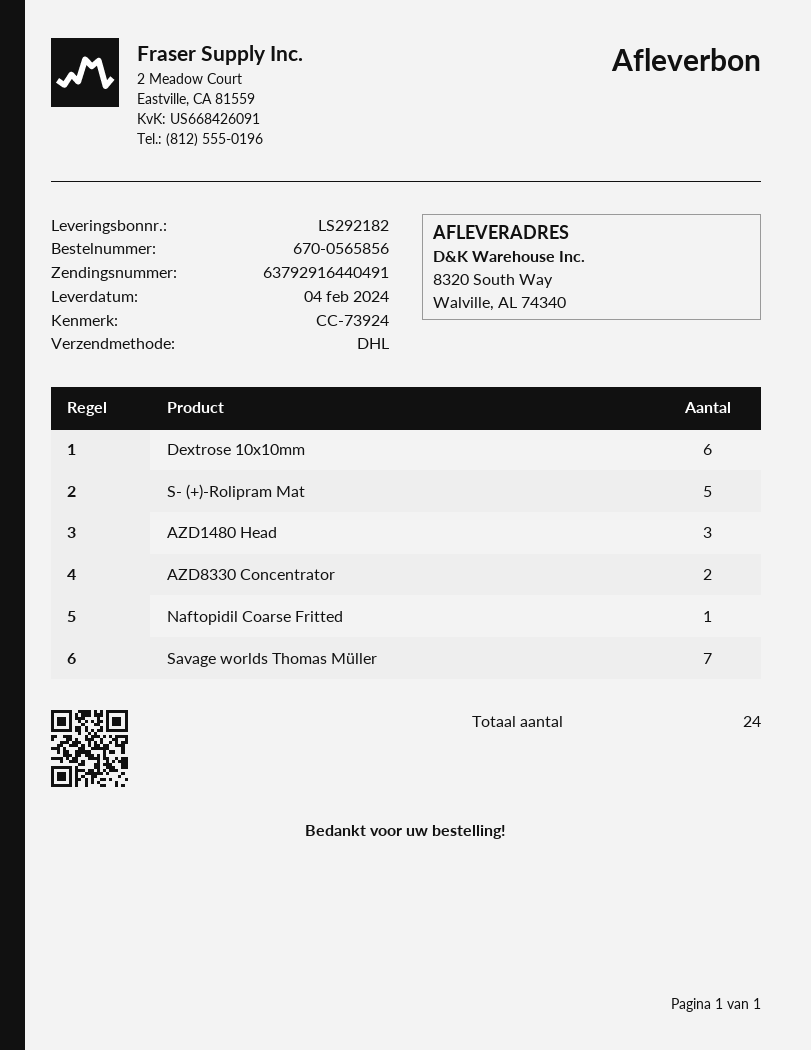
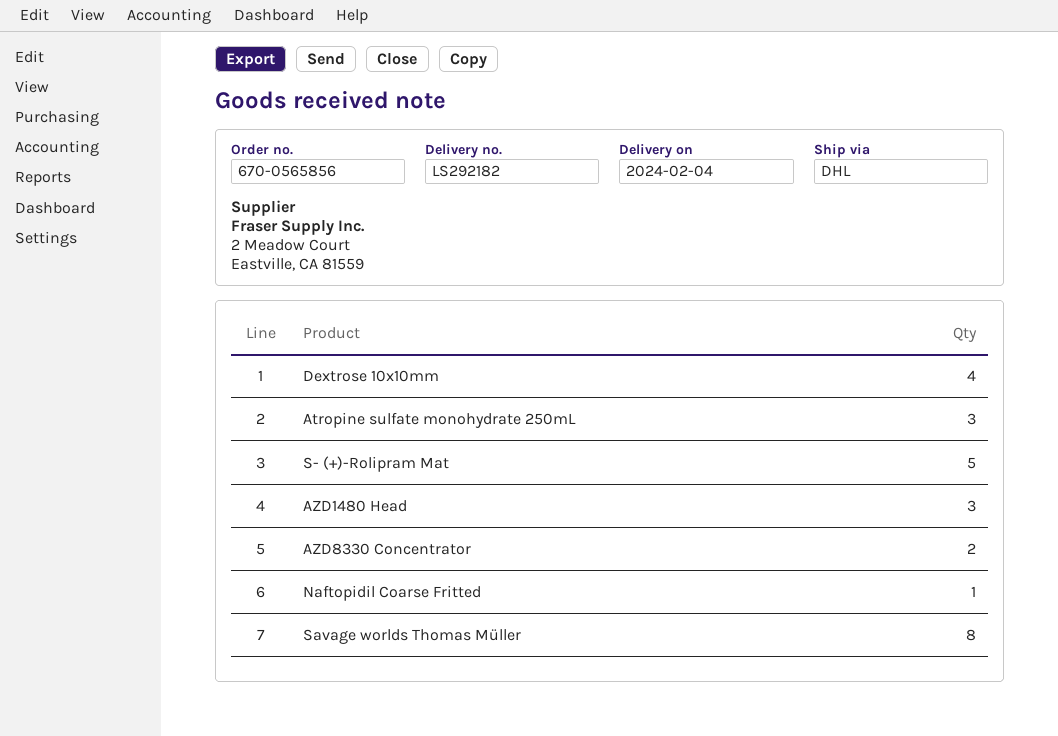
Dextrose 10x10mm: 6 -> 4
Savage worlds Thomas Müller: 7 -> 8
Atropine sulfate monohydrate 250mL: none -> 3

